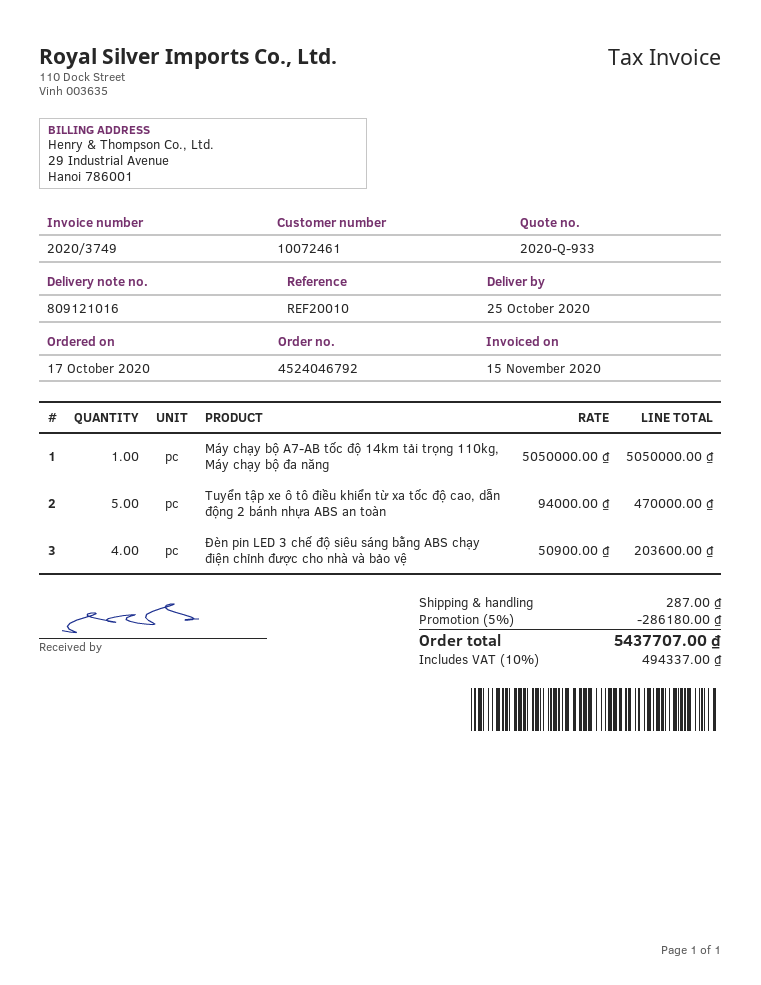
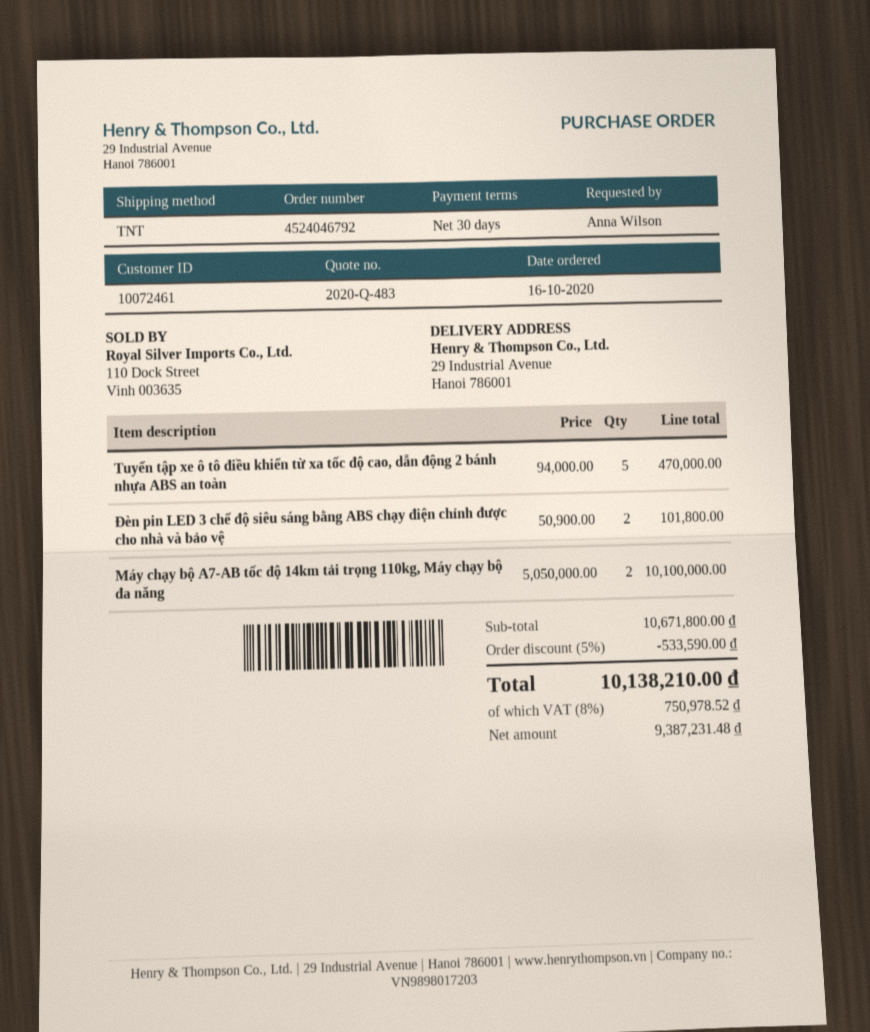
quote number: 2020-Q-933 -> 2020-Q-483
order date: 2020-10-17 -> 2020-10-16
Máy chạy bộ A7-AB tốc độ 14km tải trọng 110kg, Máy chạy bộ đa năng: 1 x 5050000.00 = 5050000.00 -> 2 x 5050000.00 = 10100000.00
Đèn pin LED 3 chế độ siêu sáng bằng ABS chạy điện chỉnh được cho nhà và bảo vệ: 4 x 50900.00 = 203600.00 -> 2 x 50900.00 = 101800.00
discount: 5% = 286180.00 -> 5% = 533590.00
shipping: 287.00 -> none
tax: 10% = 494337.00 -> 8% = 750978.52
total: 5437707.00 -> 10138210.00

